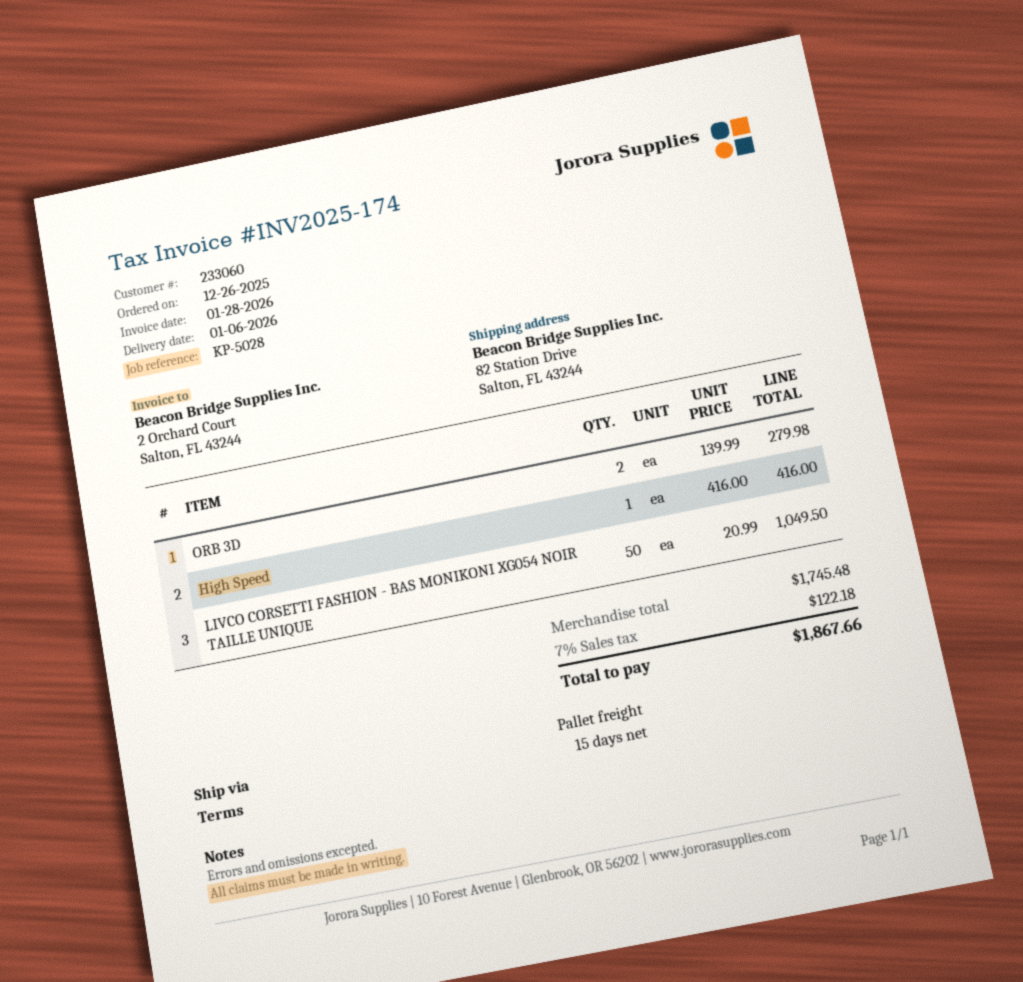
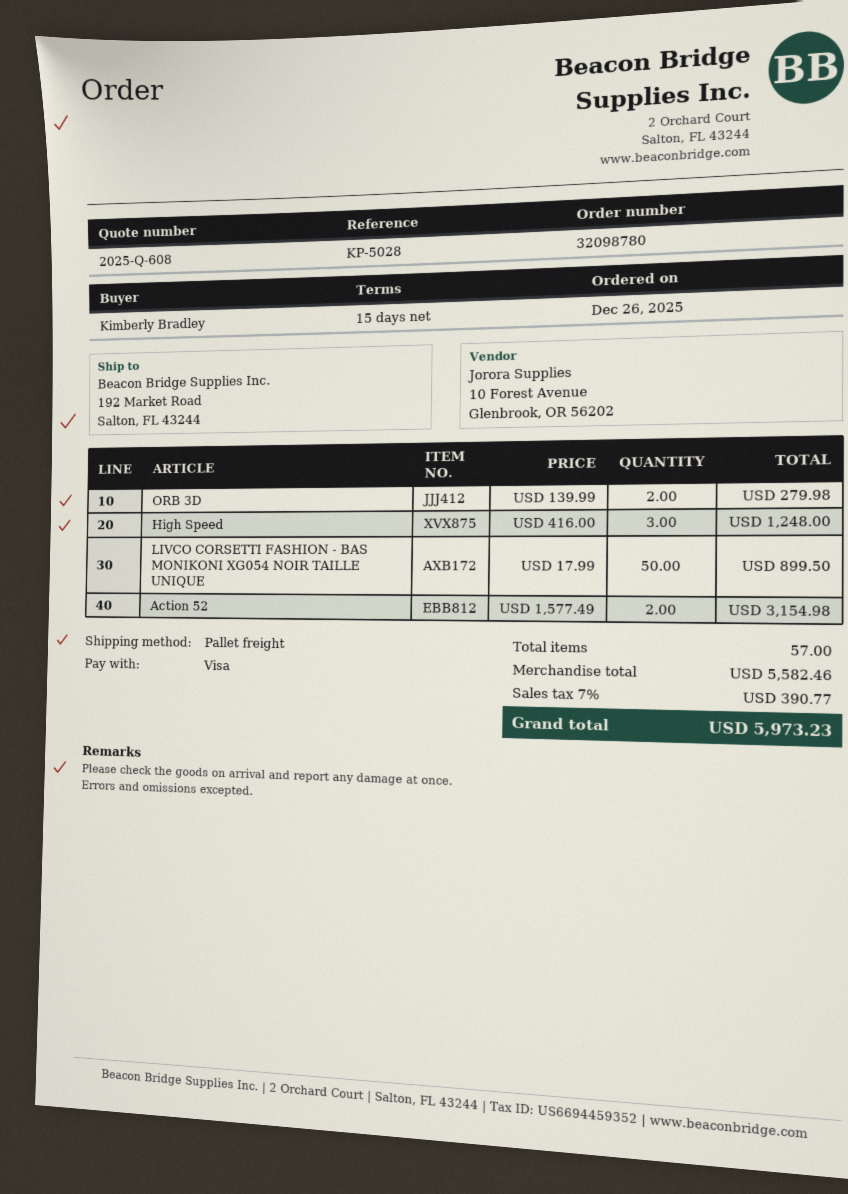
ship to: 82 Station Drive, Salton, FL 43244 -> 192 Market Road, Salton, FL 43244
High Speed: 1 x 416.00 = 416.00 -> 3 x 416.00 = 1248.00
LIVCO CORSETTI FASHION - BAS MONIKONI XG054 NOIR TAILLE UNIQUE: 50 x 20.99 = 1049.50 -> 50 x 17.99 = 899.50
Action 52: none -> 2 x 1577.49 = 3154.98
subtotal: 1745.48 -> 5582.46
tax: 7% = 122.18 -> 7% = 390.77
total: 1867.66 -> 5973.23

